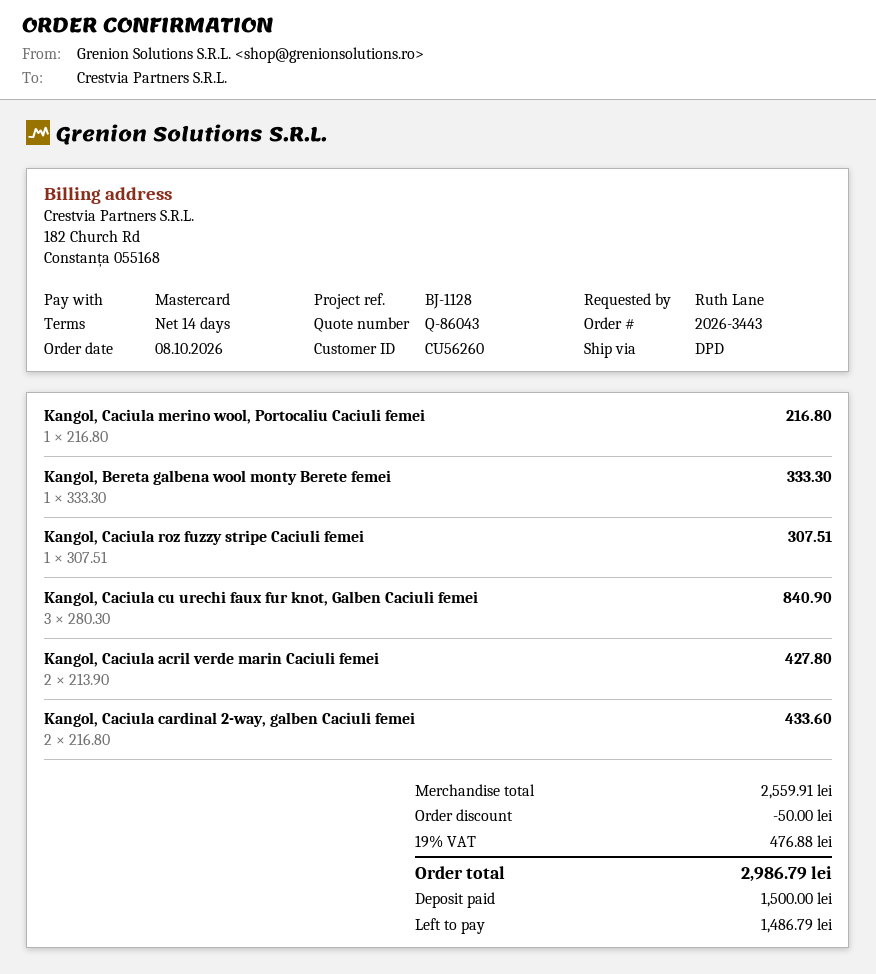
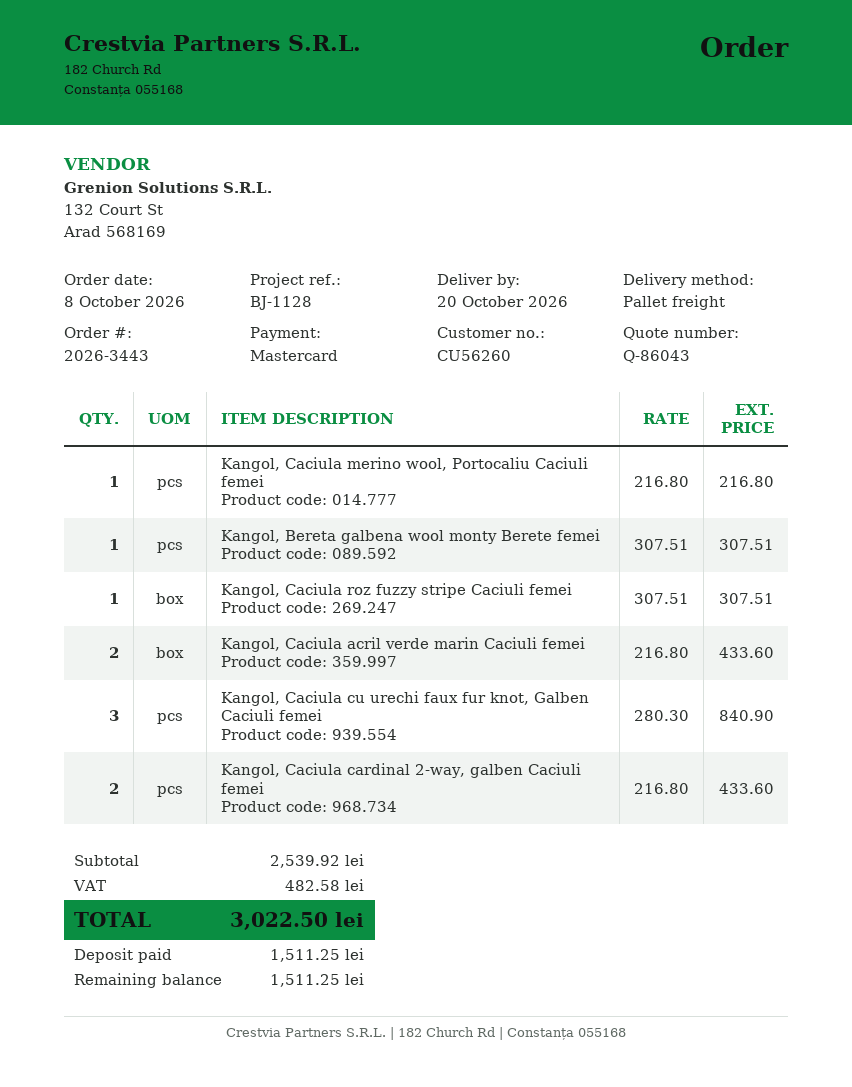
shipping method: DPD -> pallet freight
Kangol, Bereta galbena wool monty Berete femei: 1 x 333.30 = 333.30 -> 1 x 307.51 = 307.51
Kangol, Caciula acril verde marin Caciuli femei: 2 x 213.90 = 427.80 -> 2 x 216.80 = 433.60
subtotal: 2559.91 -> 2539.92
discount: 50.00 -> none
tax: 476.88 -> 482.58
total: 2986.79 -> 3022.50
deposit: 1500.00 -> 1511.25
balance: 1486.79 -> 1511.25

